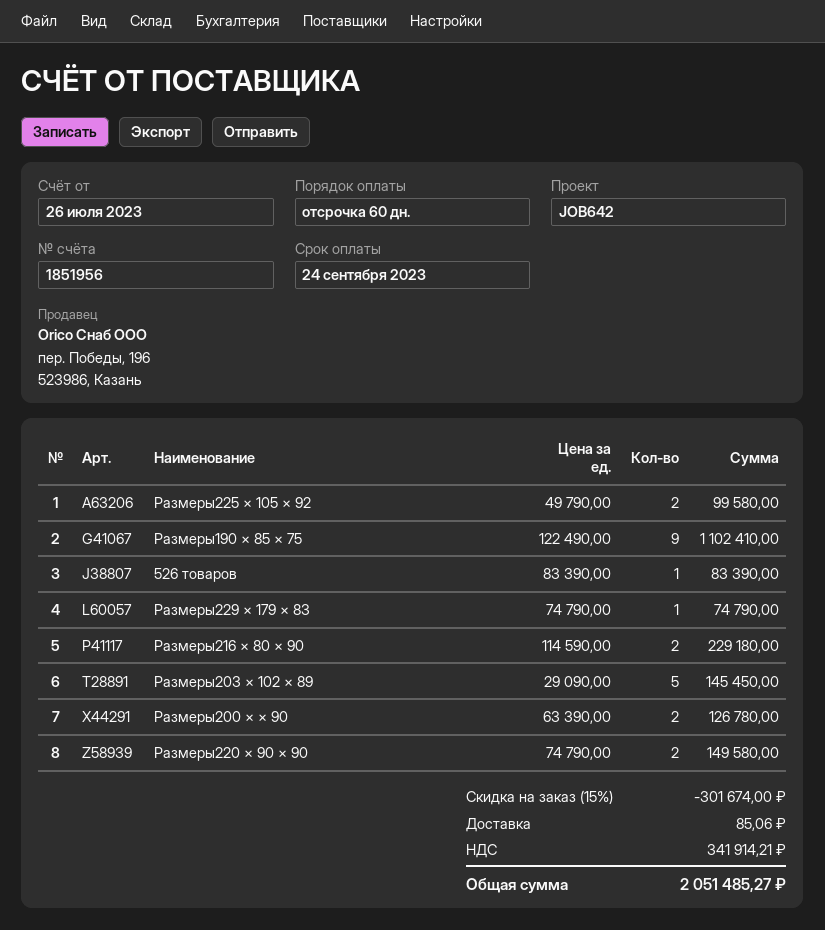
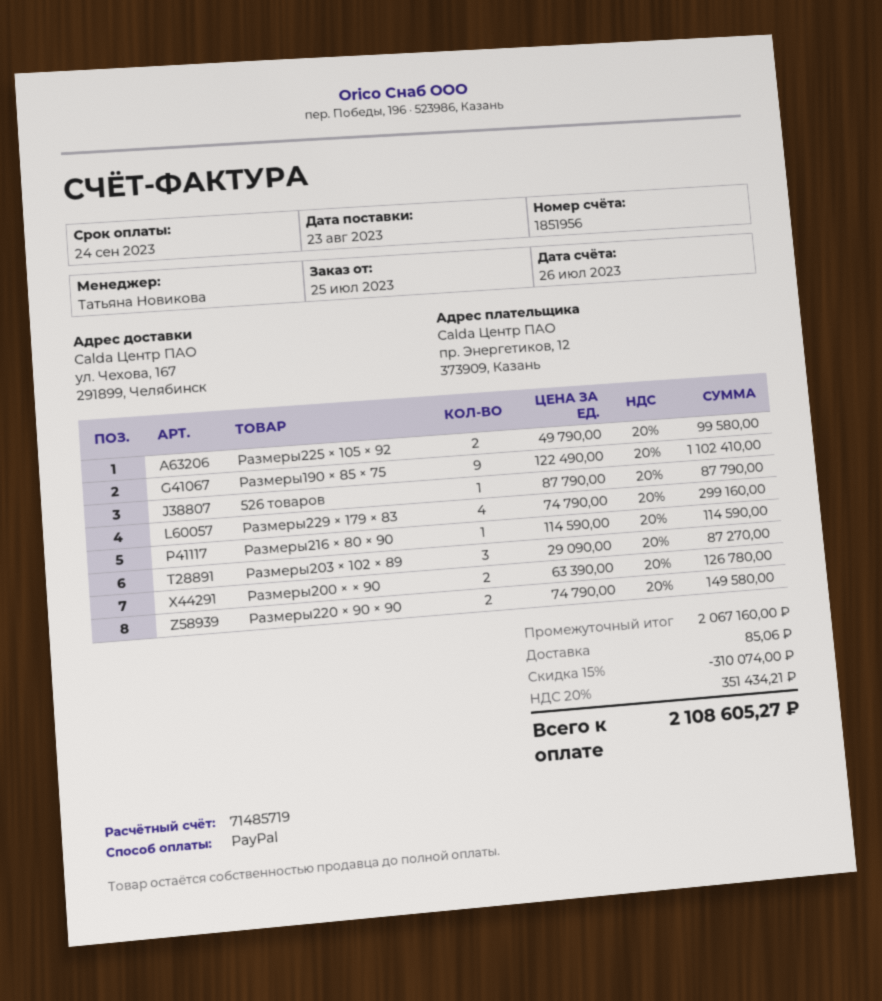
526 товаров: 1 x 83390.00 = 83390.00 -> 1 x 87790.00 = 87790.00
Размеры229 × 179 × 83: 1 x 74790.00 = 74790.00 -> 4 x 74790.00 = 299160.00
Размеры216 × 80 × 90: 2 x 114590.00 = 229180.00 -> 1 x 114590.00 = 114590.00
Размеры203 × 102 × 89: 5 x 29090.00 = 145450.00 -> 3 x 29090.00 = 87270.00
discount: 15% = 301674.00 -> 15% = 310074.00
tax: 341914.21 -> 351434.21
total: 2051485.27 -> 2108605.27

